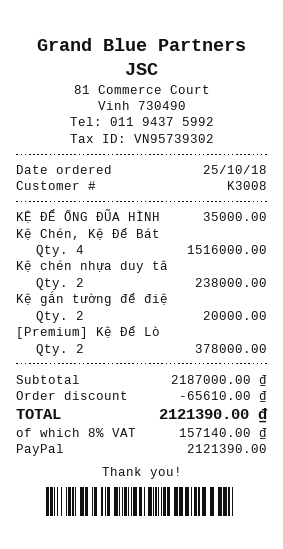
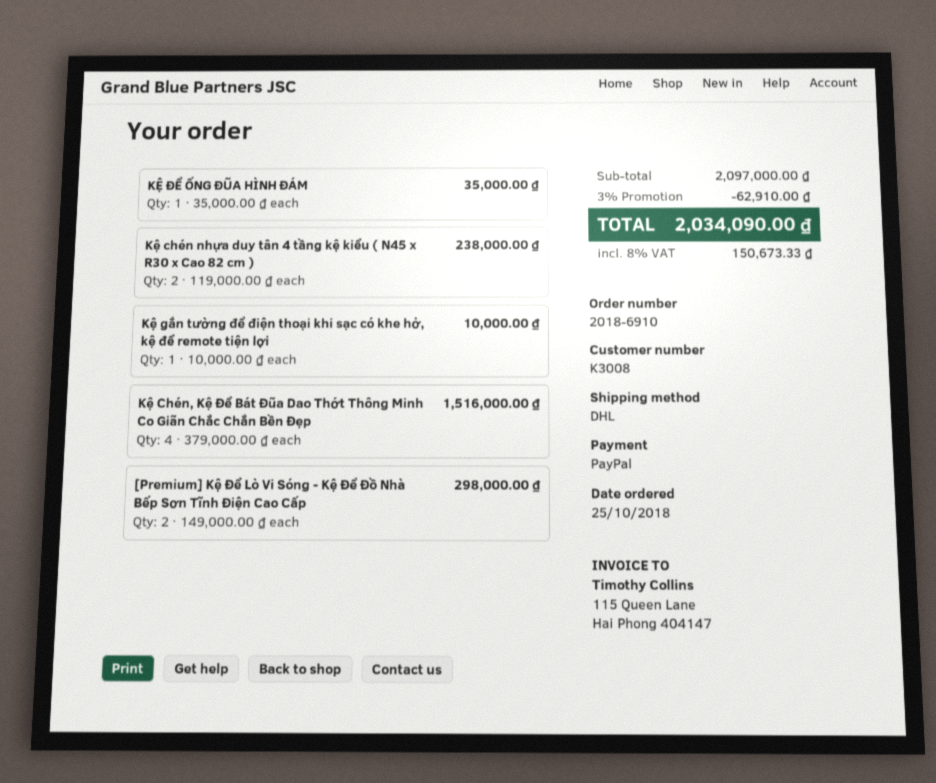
Kệ gắn tường để điệ: 2 for 20000.00 -> 1 for 10000.00
[Premium] Kệ Để Lò: 2 for 378000.00 -> 2 for 298000.00
subtotal: 2187000.00 -> 2097000.00
discount: 65610.00 -> 62910.00
tax: 8% = 157140.00 -> 8% = 150673.33
total: 2121390.00 -> 2034090.00

